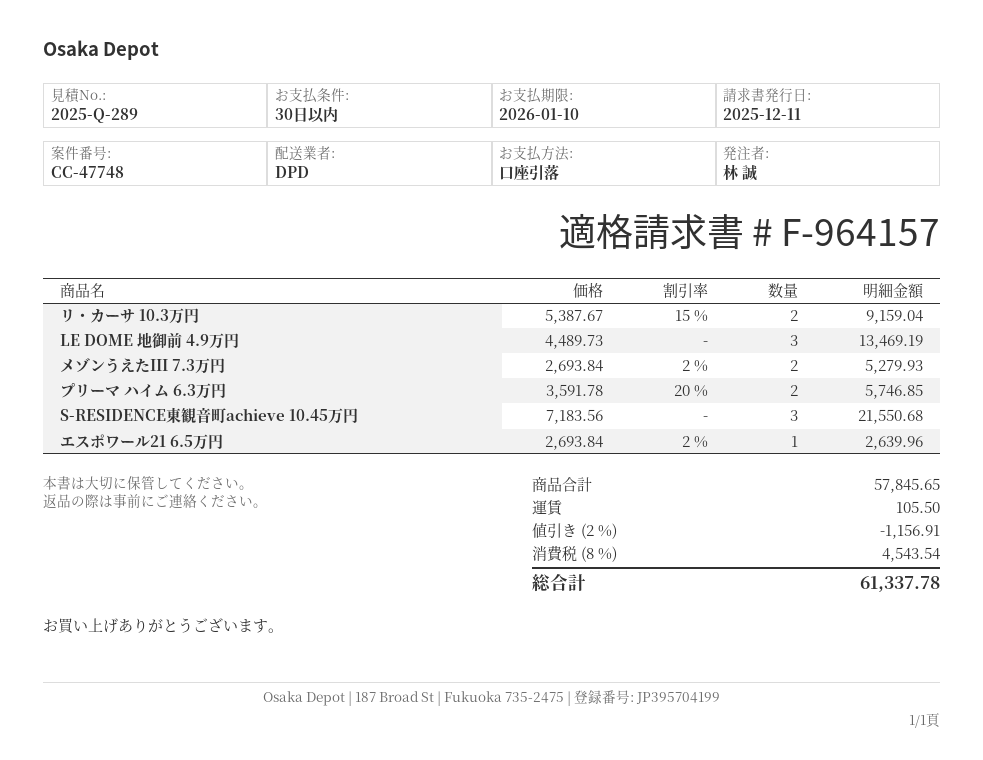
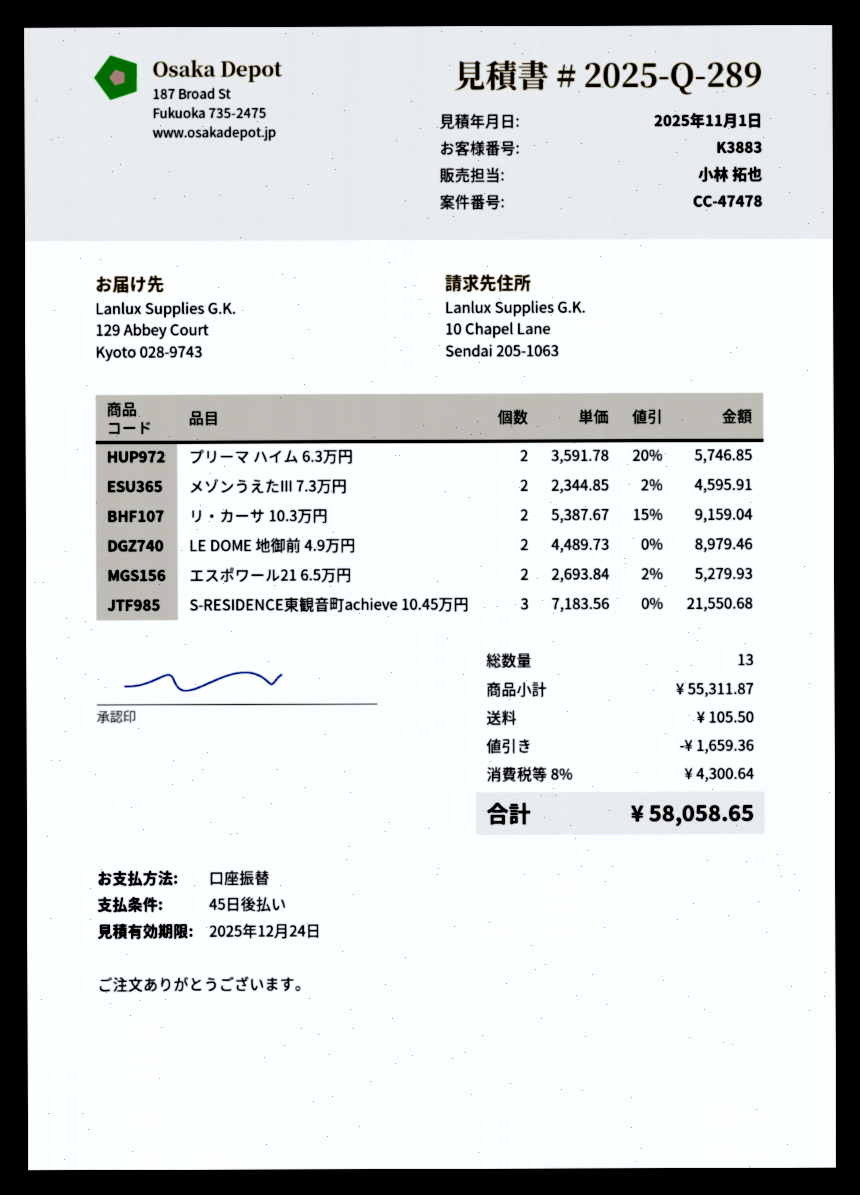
payment terms: 30 days -> 45 days
reference: CC-47748 -> CC-47478
LE DOME 地御前 4.9万円: 3 x 4489.73 = 13469.19 -> 2 x 4489.73 = 8979.46
メゾンうえたIII 7.3万円: 2 x 2693.84 - 2% = 5279.93 -> 2 x 2344.85 - 2% = 4595.91
エスポワール21 6.5万円: 1 x 2693.84 - 2% = 2639.96 -> 2 x 2693.84 - 2% = 5279.93
subtotal: 57845.65 -> 55311.87
discount: 1156.91 -> 1659.36
tax: 8% = 4543.54 -> 8% = 4300.64
total: 61337.78 -> 58058.65

